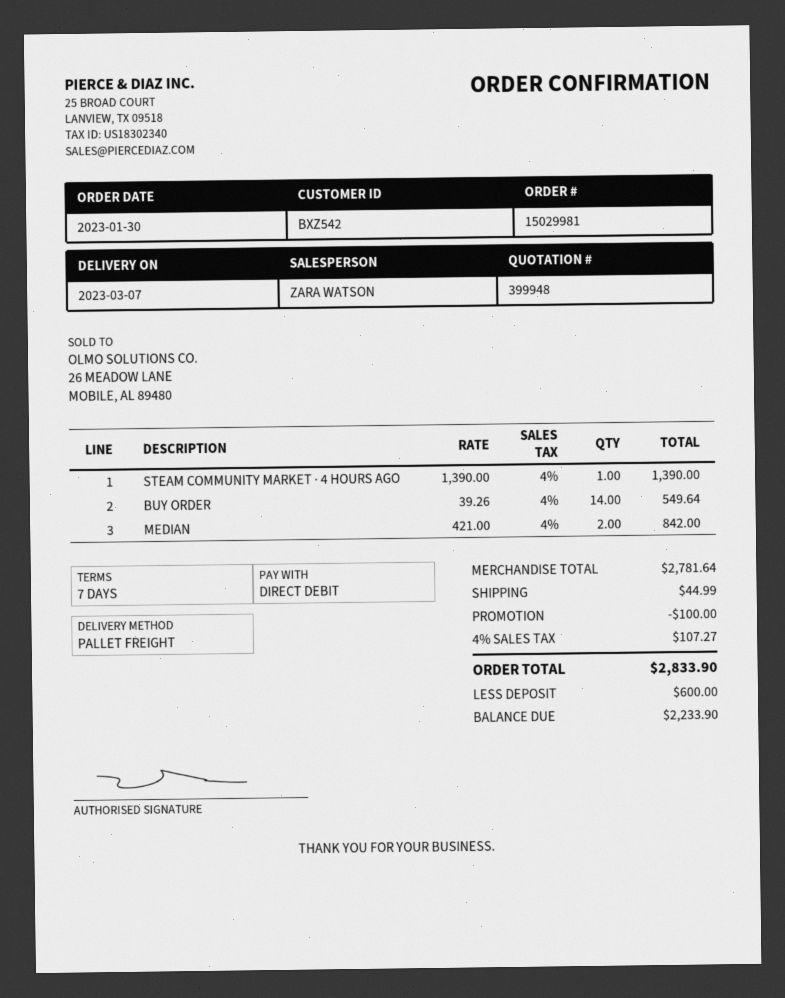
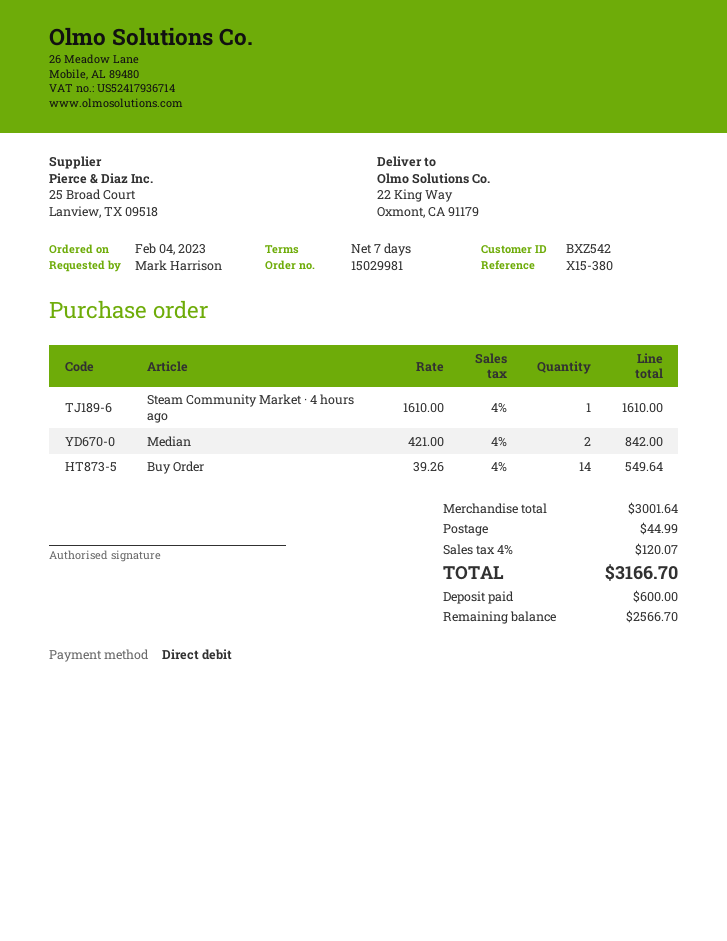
order date: 2023-01-30 -> 2023-02-04
STEAM COMMUNITY MARKET · 4 HOURS AGO: 1 x 1390.00 = 1390.00 -> 1 x 1610.00 = 1610.00
subtotal: 2781.64 -> 3001.64
discount: 100.00 -> none
tax: 4% = 107.27 -> 4% = 120.07
total: 2833.90 -> 3166.70
balance: 2233.90 -> 2566.70

